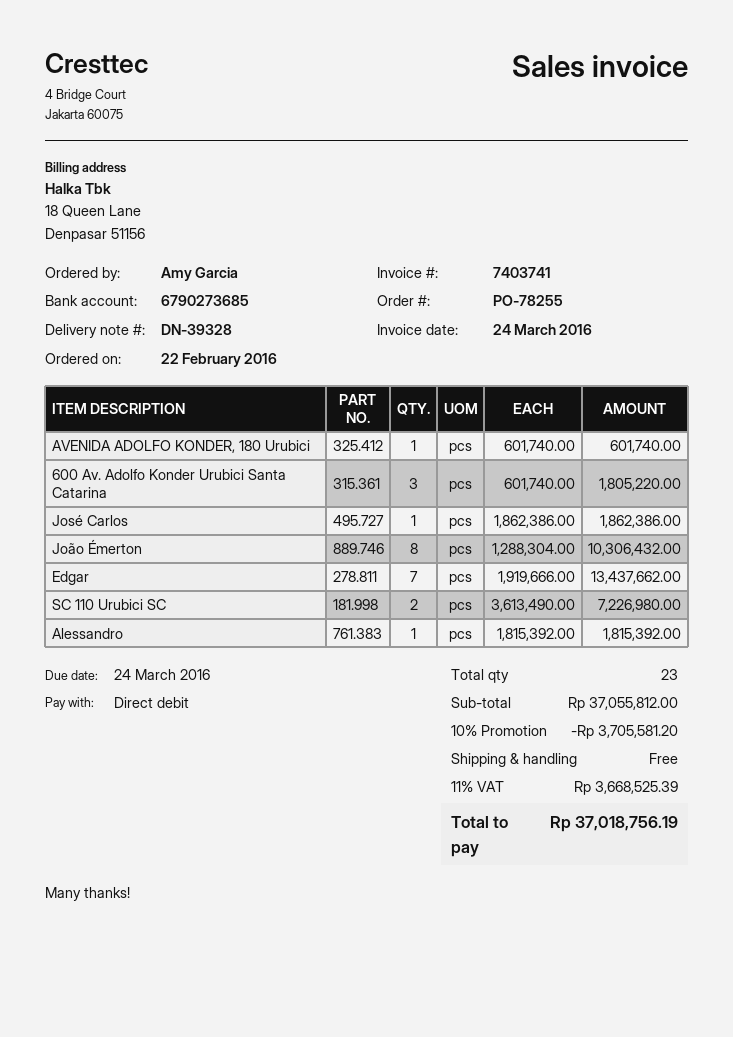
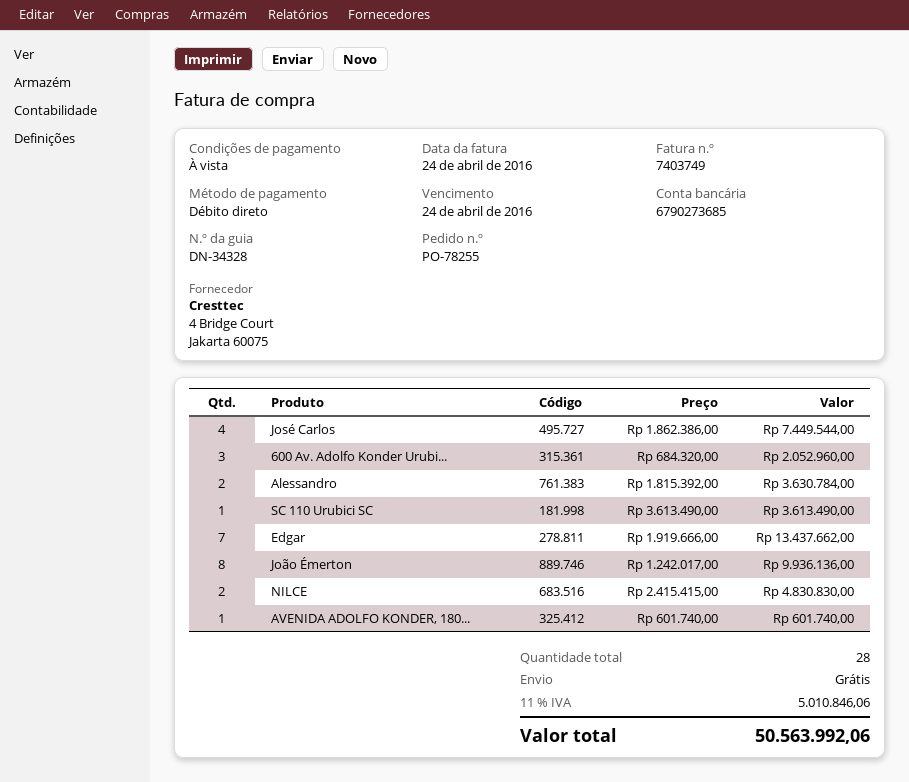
delivery note number: DN-39328 -> DN-34328
invoice number: 7403741 -> 7403749
invoice date: 2016-03-24 -> 2016-04-24
due date: 2016-03-24 -> 2016-04-24
600 Av. Adolfo Konder Urubici Santa Catarina: 3 x 601740.00 = 1805220.00 -> 3 x 684320.00 = 2052960.00
José Carlos: 1 x 1862386.00 = 1862386.00 -> 4 x 1862386.00 = 7449544.00
João Émerton: 8 x 1288304.00 = 10306432.00 -> 8 x 1242017.00 = 9936136.00
SC 110 Urubici SC: 2 x 3613490.00 = 7226980.00 -> 1 x 3613490.00 = 3613490.00
Alessandro: 1 x 1815392.00 = 1815392.00 -> 2 x 1815392.00 = 3630784.00
NILCE: none -> 2 x 2415415.00 = 4830830.00
total quantity: 23 -> 28
discount: 10% = 3705581.20 -> none
tax: 11% = 3668525.39 -> 11% = 5010846.06
total: 37018756.19 -> 50563992.06

